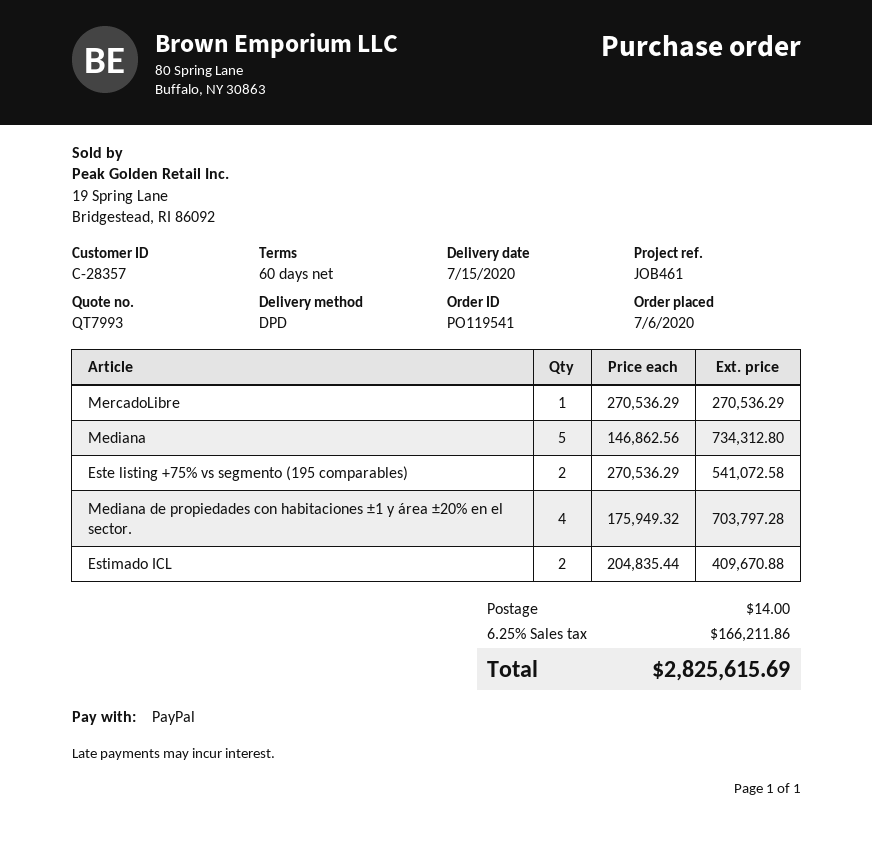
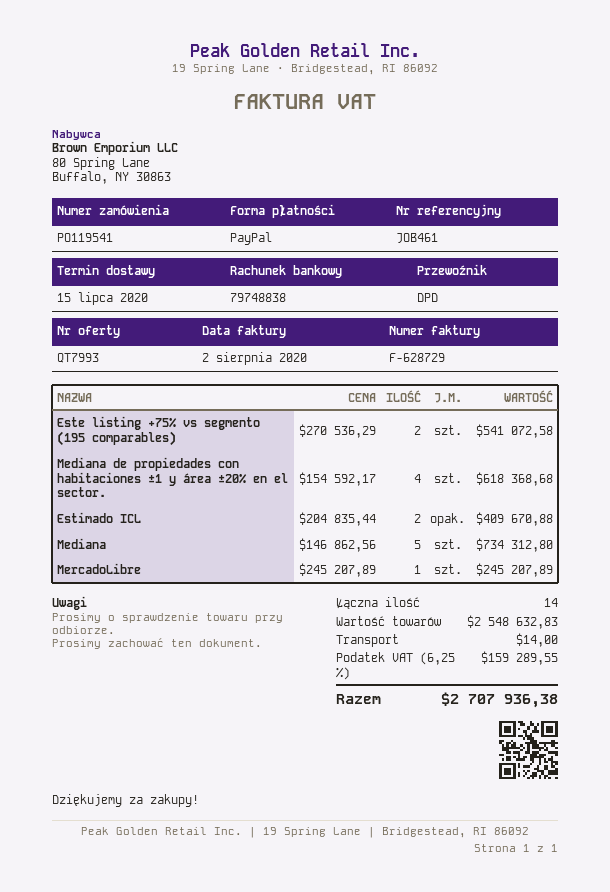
MercadoLibre: 1 x 270536.29 = 270536.29 -> 1 x 245207.89 = 245207.89
Mediana de propiedades con habitaciones ±1 y área ±20% en el sector.: 4 x 175949.32 = 703797.28 -> 4 x 154592.17 = 618368.68
tax: 6.25% = 166211.86 -> 6.25% = 159289.55
total: 2825615.69 -> 2707936.38

